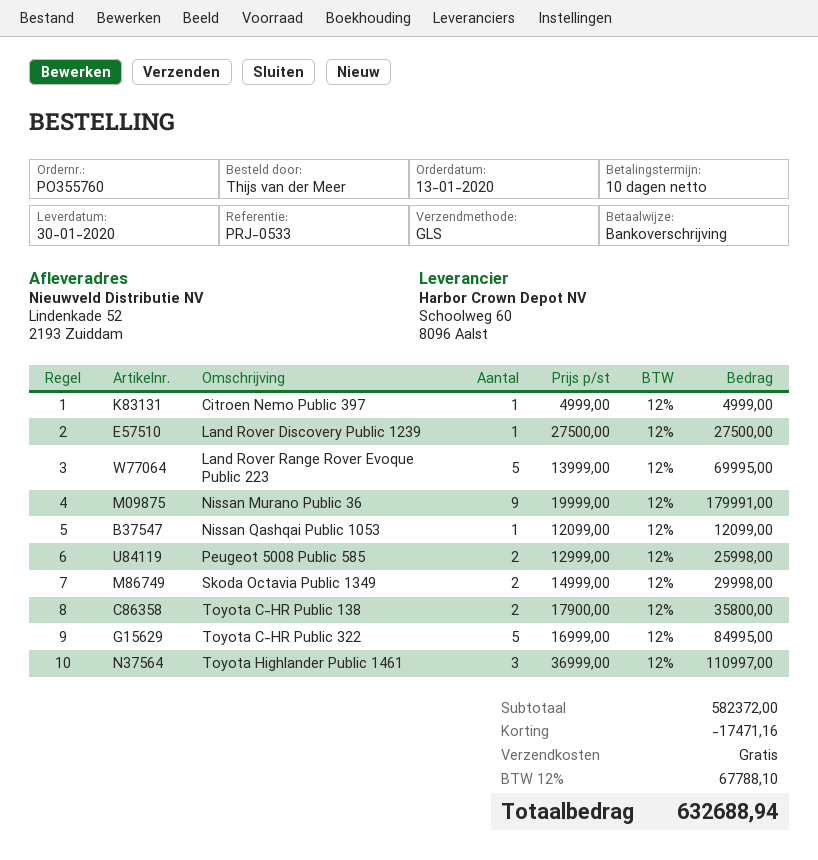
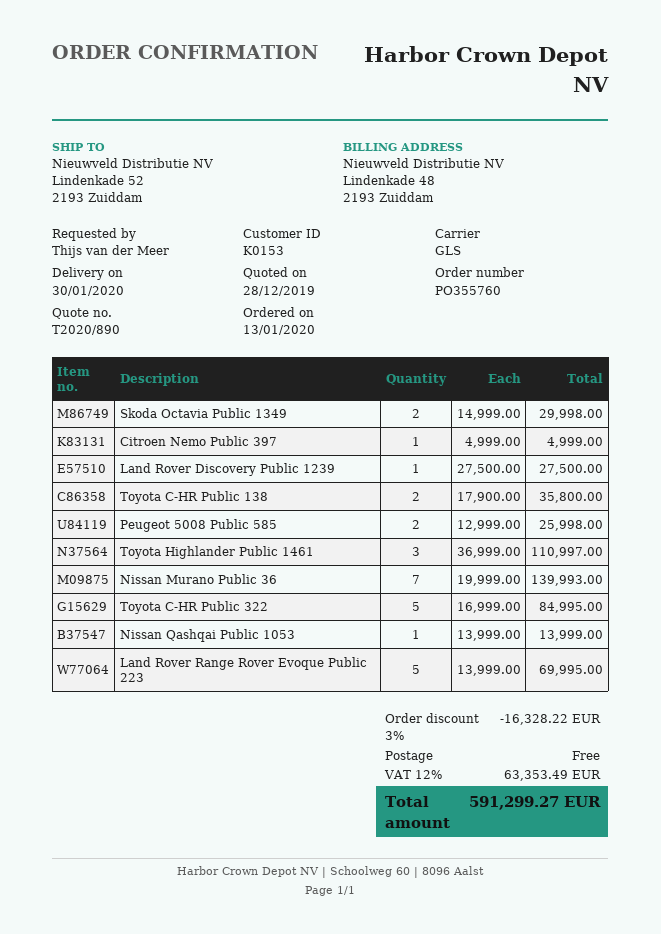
Nissan Murano Public 36: 9 x 19999.00 = 179991.00 -> 7 x 19999.00 = 139993.00
Nissan Qashqai Public 1053: 1 x 12099.00 = 12099.00 -> 1 x 13999.00 = 13999.00
discount: 17471.16 -> 16328.22
tax: 12% = 67788.10 -> 12% = 63353.49
total: 632688.94 -> 591299.27

